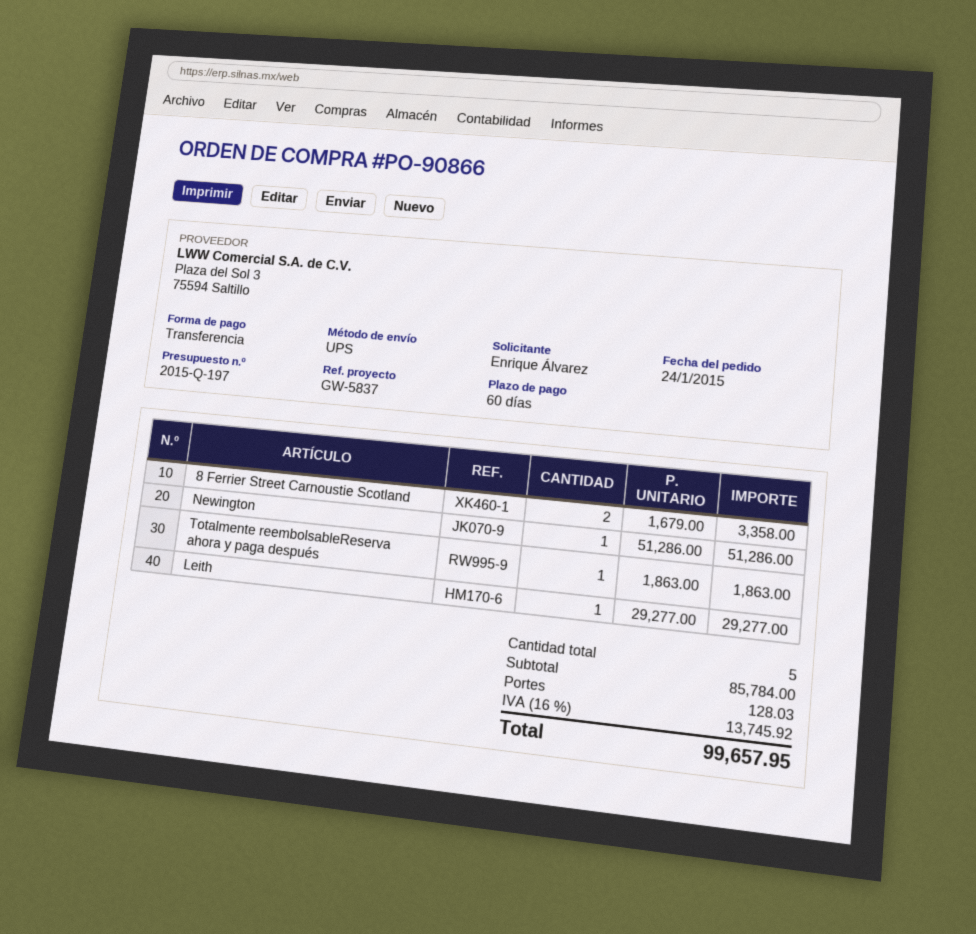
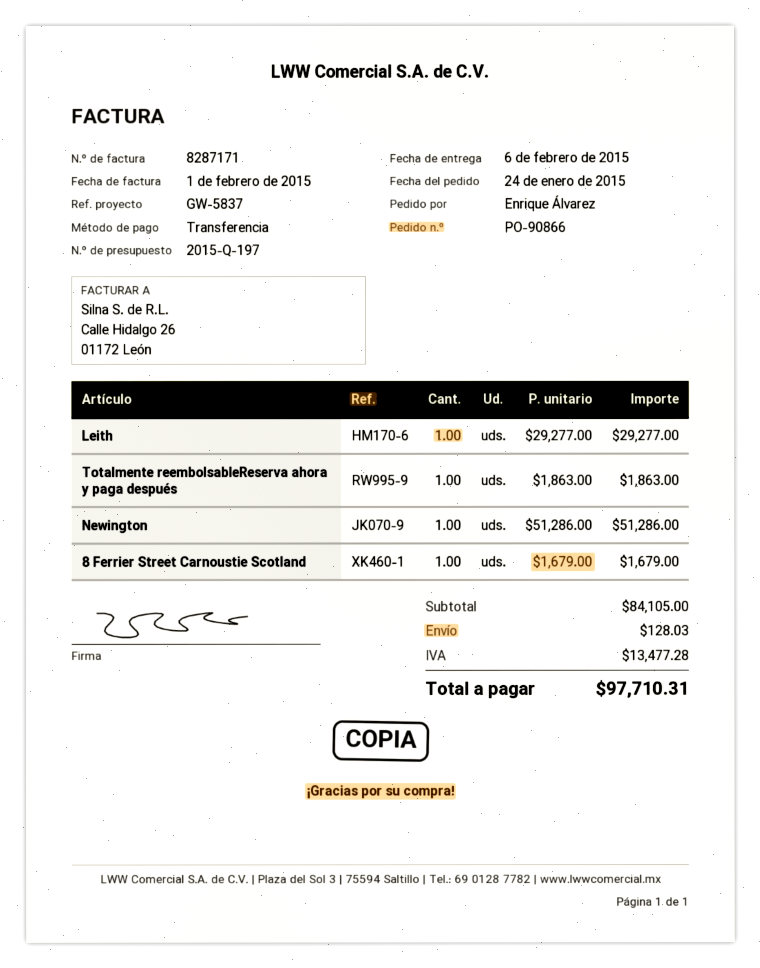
8 Ferrier Street Carnoustie Scotland: 2 x 1679.00 = 3358.00 -> 1 x 1679.00 = 1679.00
subtotal: 85784.00 -> 84105.00
tax: 13745.92 -> 13477.28
total: 99657.95 -> 97710.31

